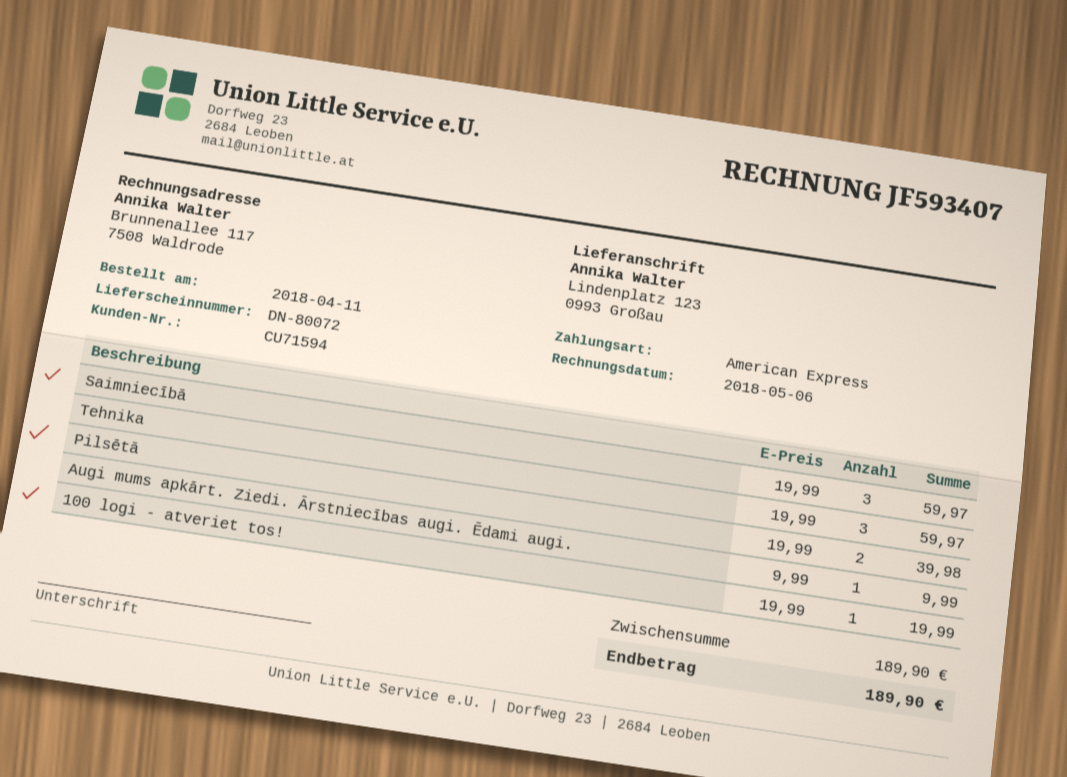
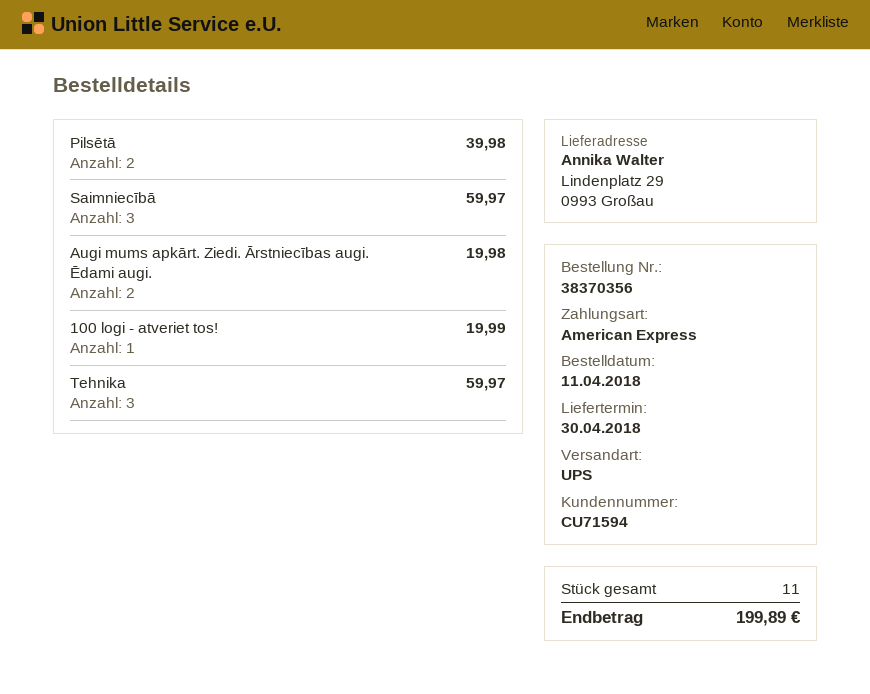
ship to: Lindenplatz 123, 0993 Großau -> Lindenplatz 29, 0993 Großau
Augi mums apkārt. Ziedi. Ārstniecības augi. Ēdami augi.: 1 for 9.99 -> 2 for 19.98
total: 189.90 -> 199.89

